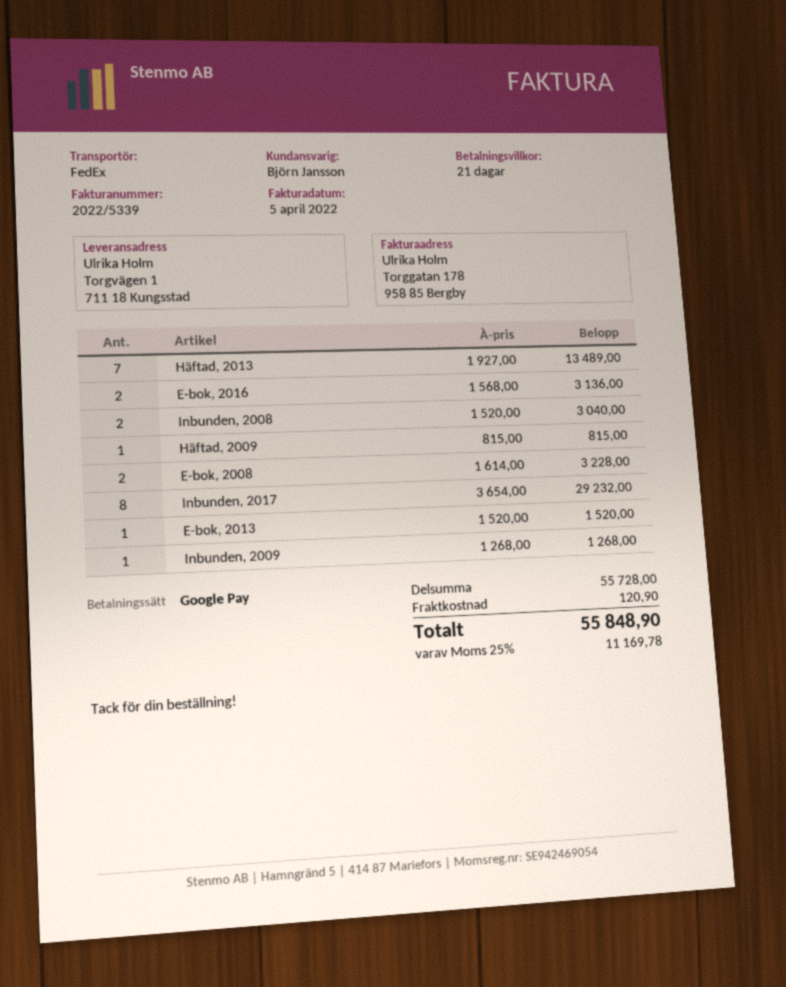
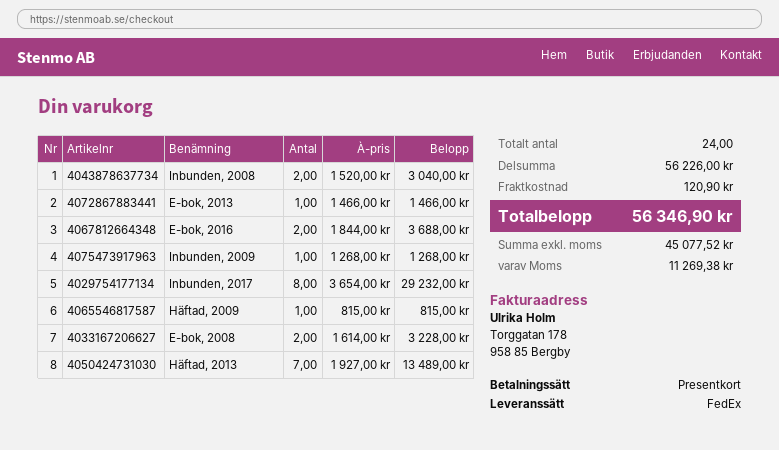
payment method: Google Pay -> gift card
E-bok, 2016: 2 x 1568.00 = 3136.00 -> 2 x 1844.00 = 3688.00
E-bok, 2013: 1 x 1520.00 = 1520.00 -> 1 x 1466.00 = 1466.00
subtotal: 55728.00 -> 56226.00
tax: 11169.78 -> 11269.38
total: 55848.90 -> 56346.90

